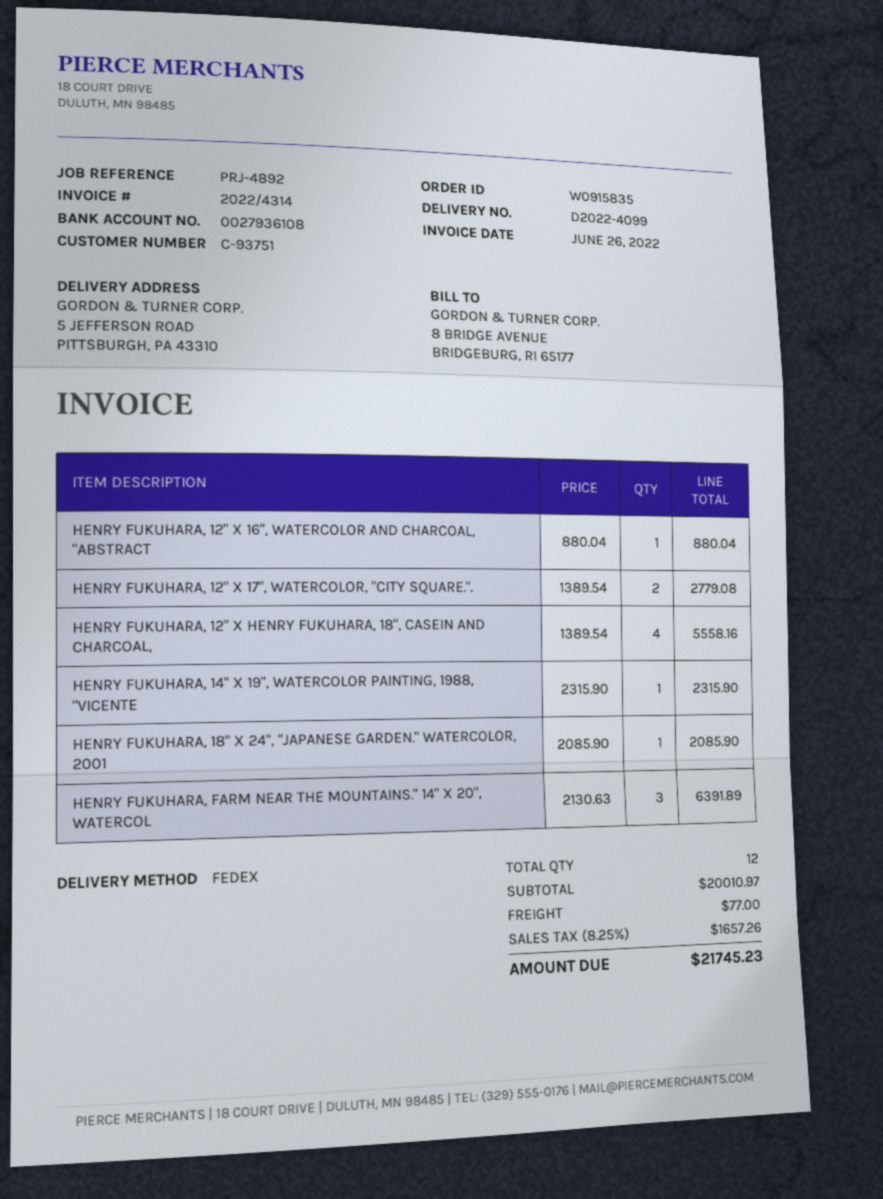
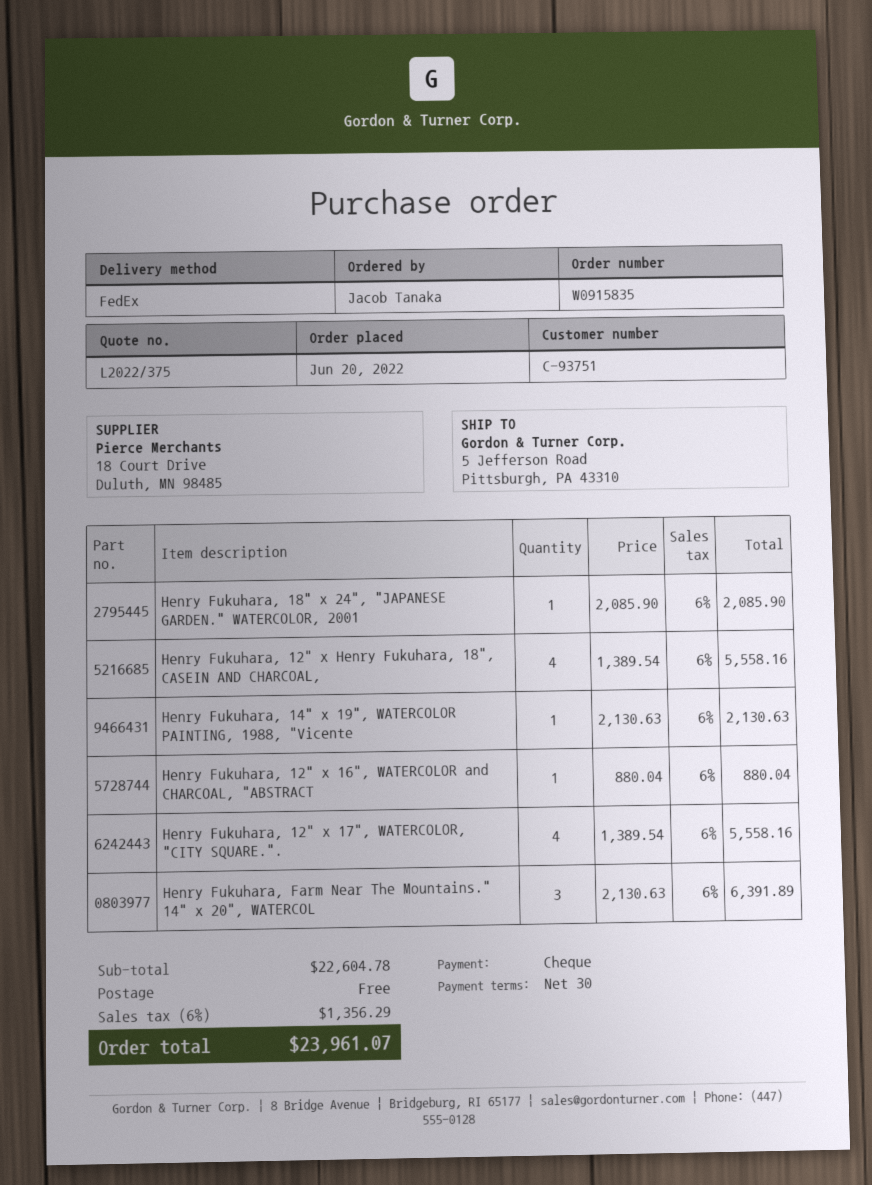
HENRY FUKUHARA, 12" X 17", WATERCOLOR, "CITY SQUARE.".: 2 x 1389.54 = 2779.08 -> 4 x 1389.54 = 5558.16
HENRY FUKUHARA, 14" X 19", WATERCOLOR PAINTING, 1988, "VICENTE: 1 x 2315.90 = 2315.90 -> 1 x 2130.63 = 2130.63
subtotal: 20010.97 -> 22604.78
shipping: 77.00 -> 0.00
tax: 8.25% = 1657.26 -> 6% = 1356.29
total: 21745.23 -> 23961.07

